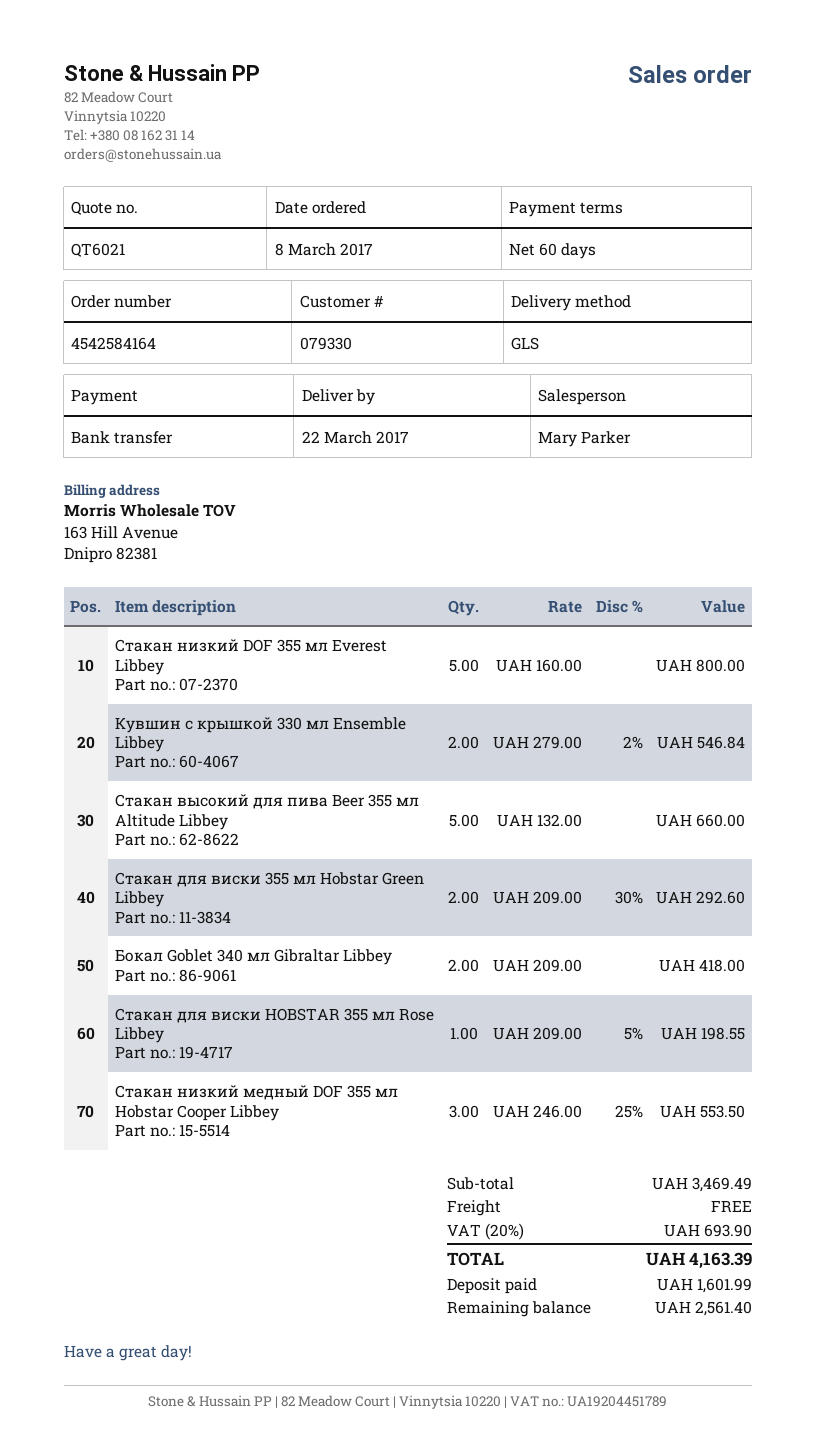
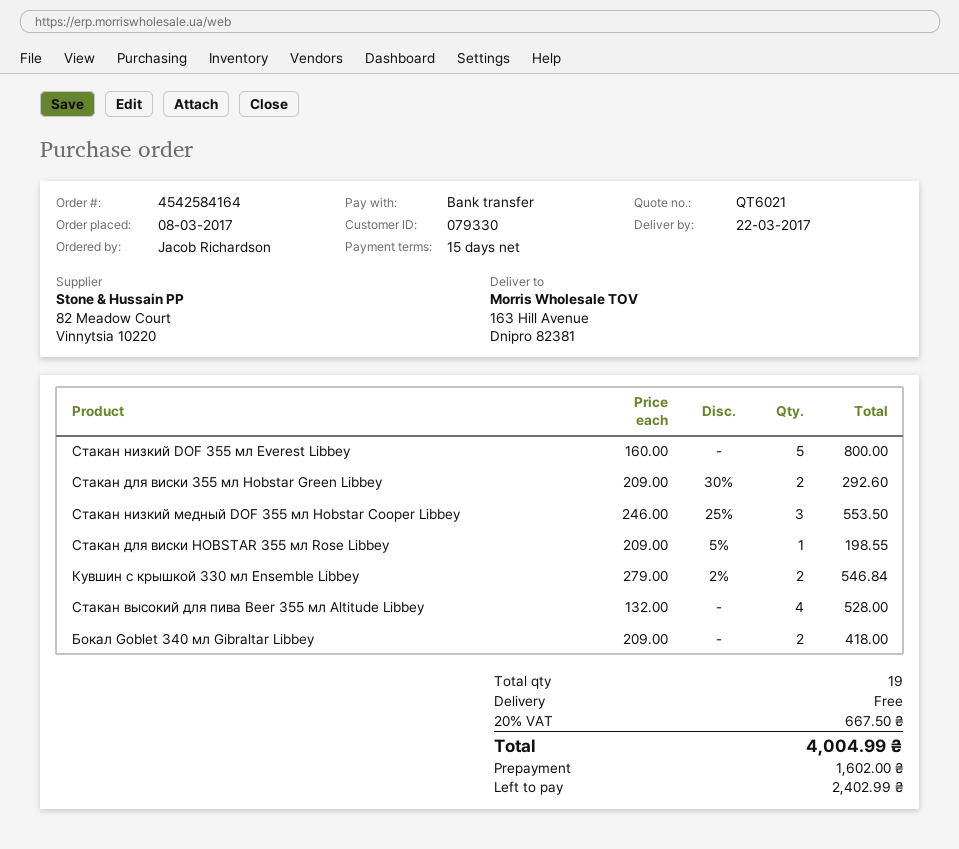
payment terms: 60 days -> 15 days
Стакан высокий для пива Beer 355 мл Altitude Libbey: 5 x 132.00 = 660.00 -> 4 x 132.00 = 528.00
tax: 20% = 693.90 -> 20% = 667.50
total: 4163.39 -> 4004.99
deposit: 1601.99 -> 1602.00
balance: 2561.40 -> 2402.99

